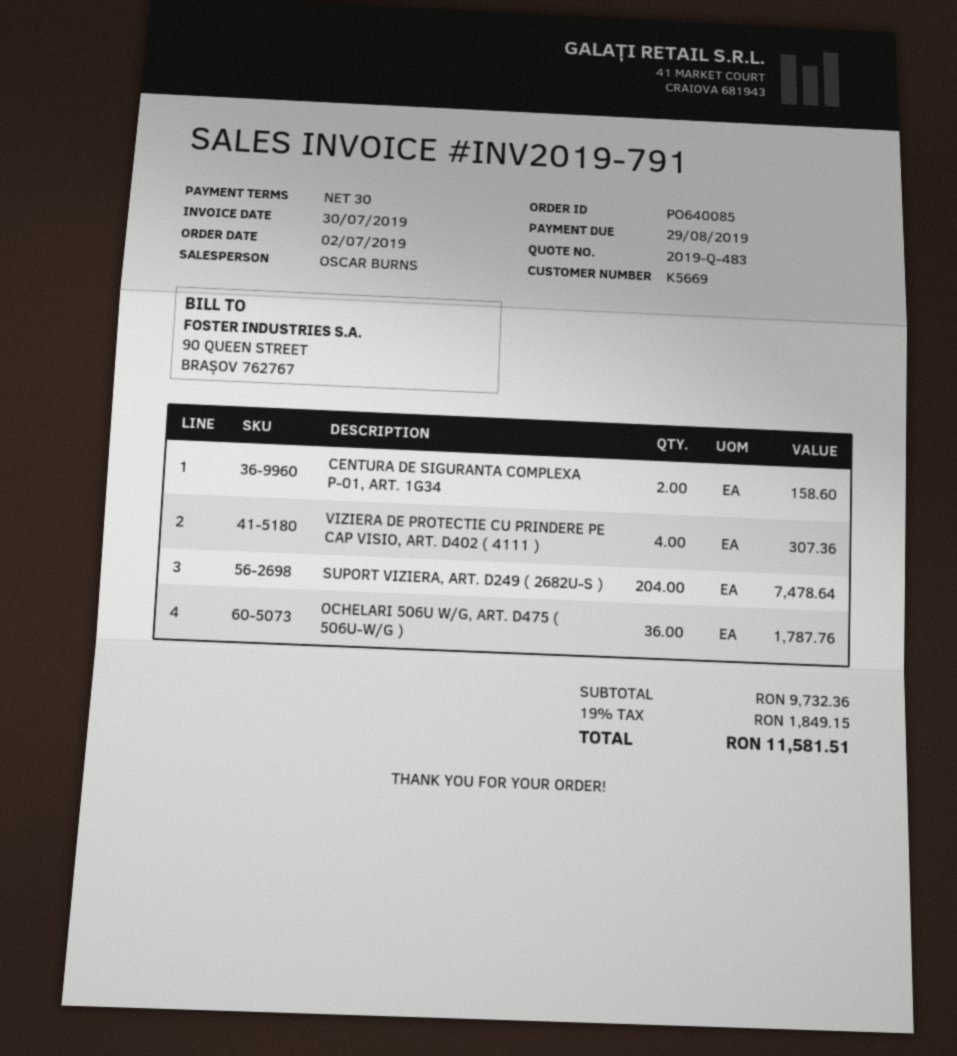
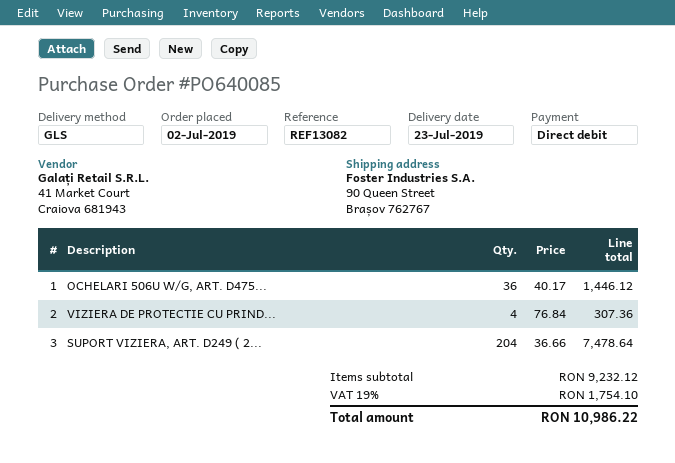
CENTURA DE SIGURANTA COMPLEXA P-01, ART. 1G34: 2 for 158.60 -> none
OCHELARI 506U W/G, ART. D475 ( 506U-W/G ): 36 for 1787.76 -> 36 for 1446.12
subtotal: 9732.36 -> 9232.12
tax: 19% = 1849.15 -> 19% = 1754.10
total: 11581.51 -> 10986.22

